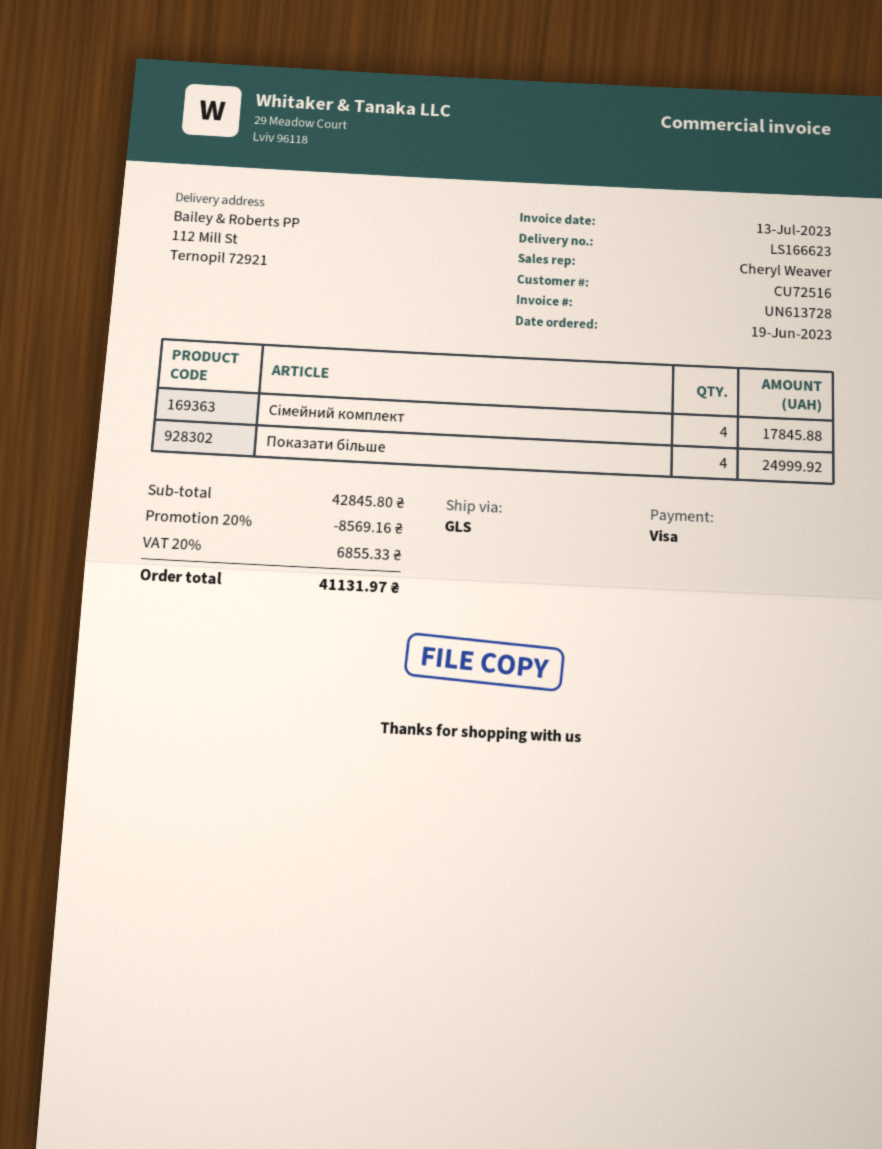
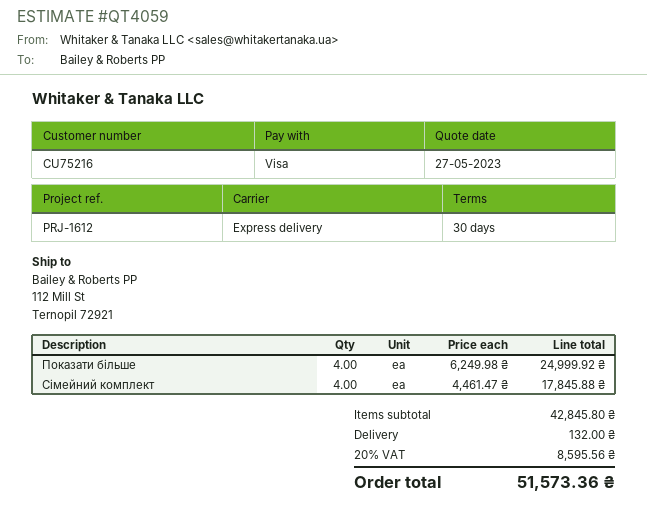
customer number: CU72516 -> CU75216
shipping method: GLS -> express
discount: 20% = 8569.16 -> none
shipping: none -> 132.00
tax: 20% = 6855.33 -> 20% = 8595.56
total: 41131.97 -> 51573.36

